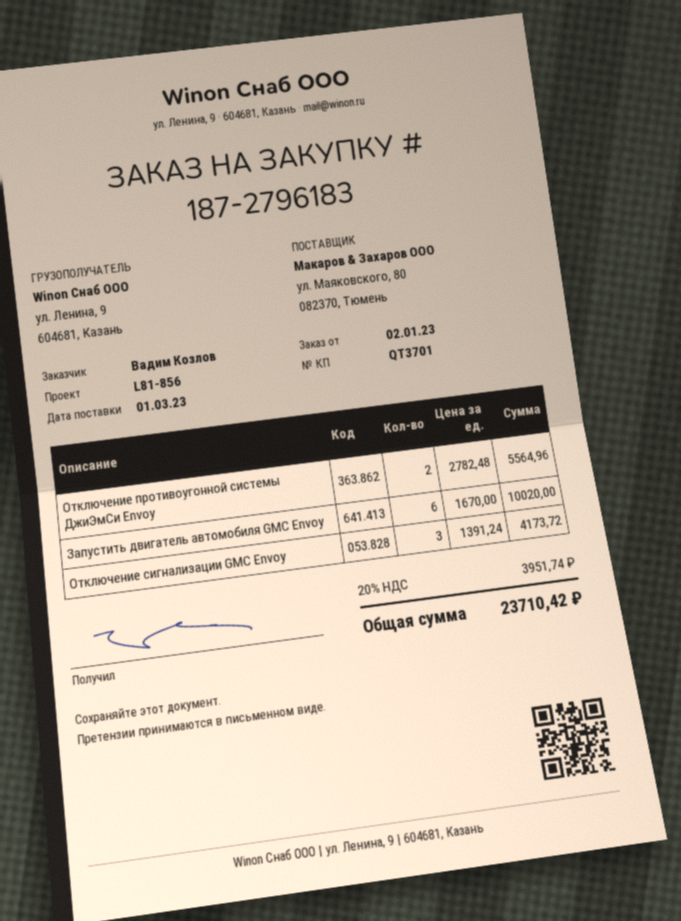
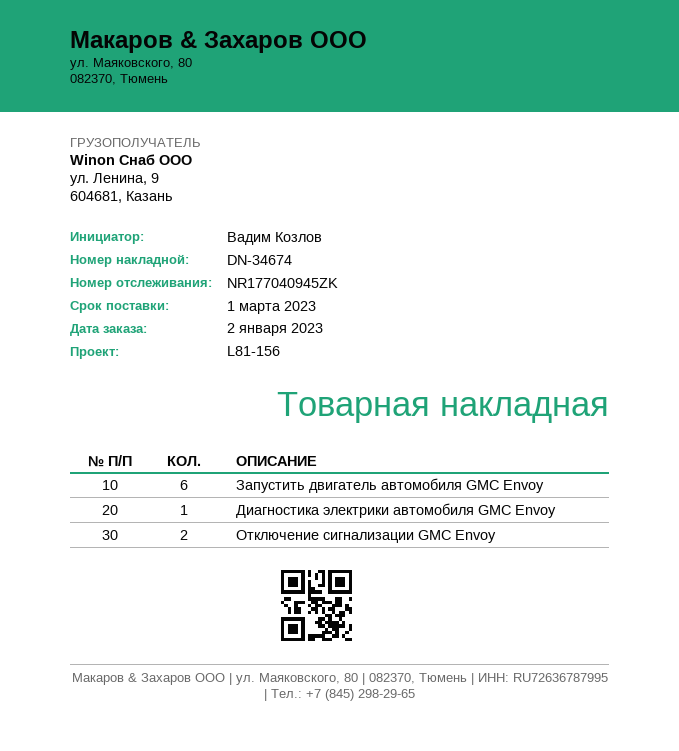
reference: L81-856 -> L81-156
Отключение противоугонной системы ДжиЭмСи Envoy: 2 -> none
Отключение сигнализации GMC Envoy: 3 -> 2
Диагностика электрики автомобиля GMC Envoy: none -> 1

